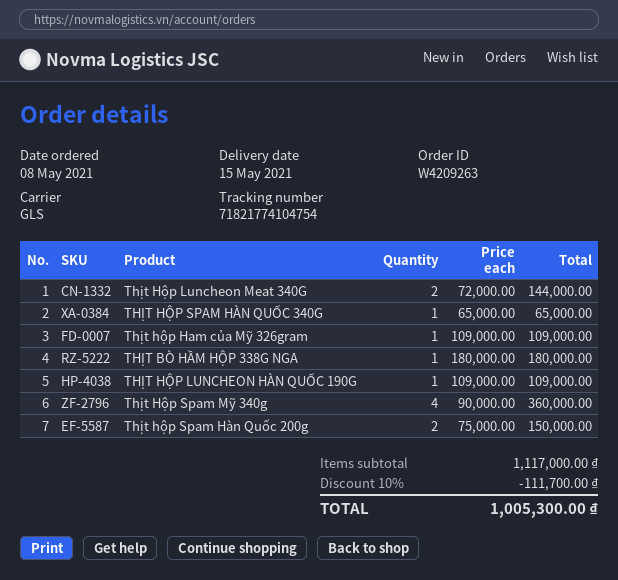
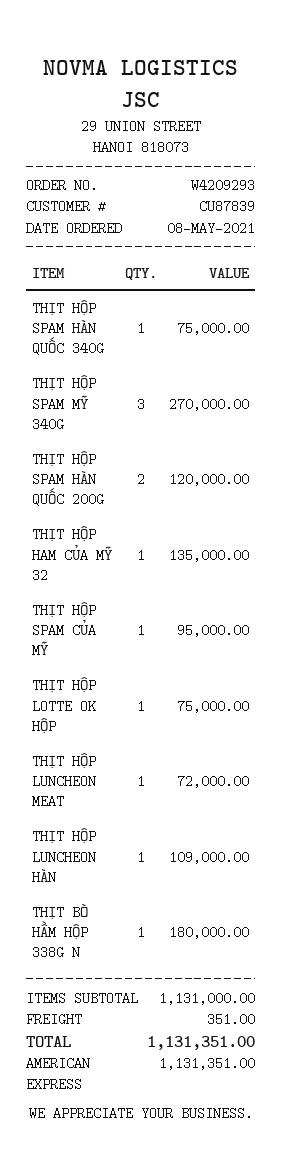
order number: W4209263 -> W4209293
Thịt Hộp Luncheon Meat 340G: 2 for 144000.00 -> 1 for 72000.00
THỊT HỘP SPAM HÀN QUỐC 340G: 1 for 65000.00 -> 1 for 75000.00
Thịt hộp Ham của Mỹ 326gram: 1 for 109000.00 -> 1 for 135000.00
Thịt Hộp Spam Mỹ 340g: 4 for 360000.00 -> 3 for 270000.00
Thịt hộp Spam Hàn Quốc 200g: 2 for 150000.00 -> 2 for 120000.00
THỊT HỘP SPAM CỦA MỸ: none -> 1 for 95000.00
THỊT HỘP LOTTE OK HỘP: none -> 1 for 75000.00
subtotal: 1117000.00 -> 1131000.00
discount: 10% = 111700.00 -> none
shipping: none -> 351.00
total: 1005300.00 -> 1131351.00

